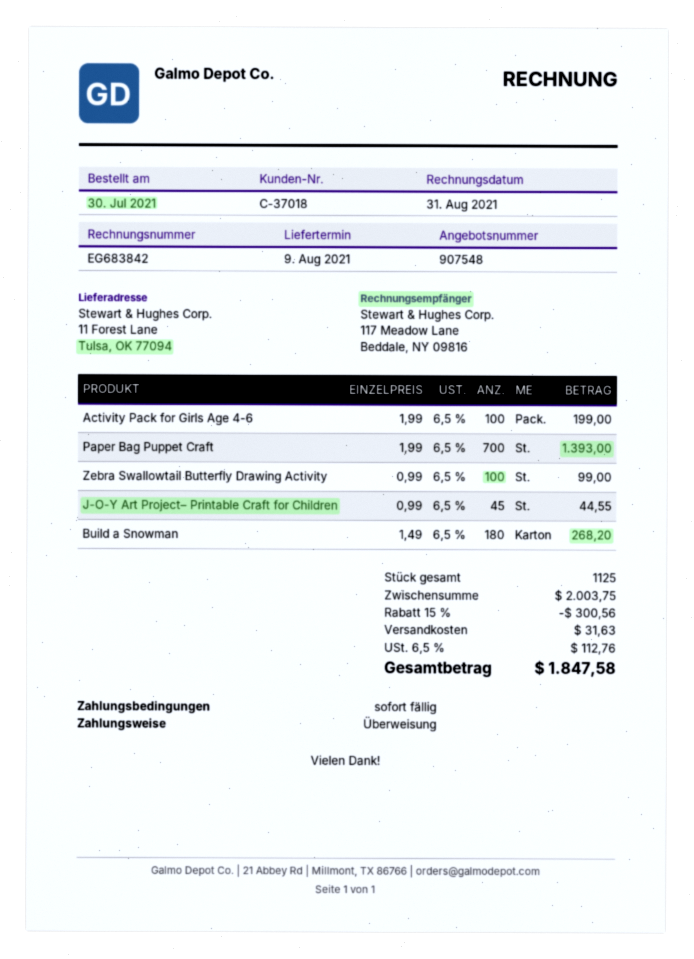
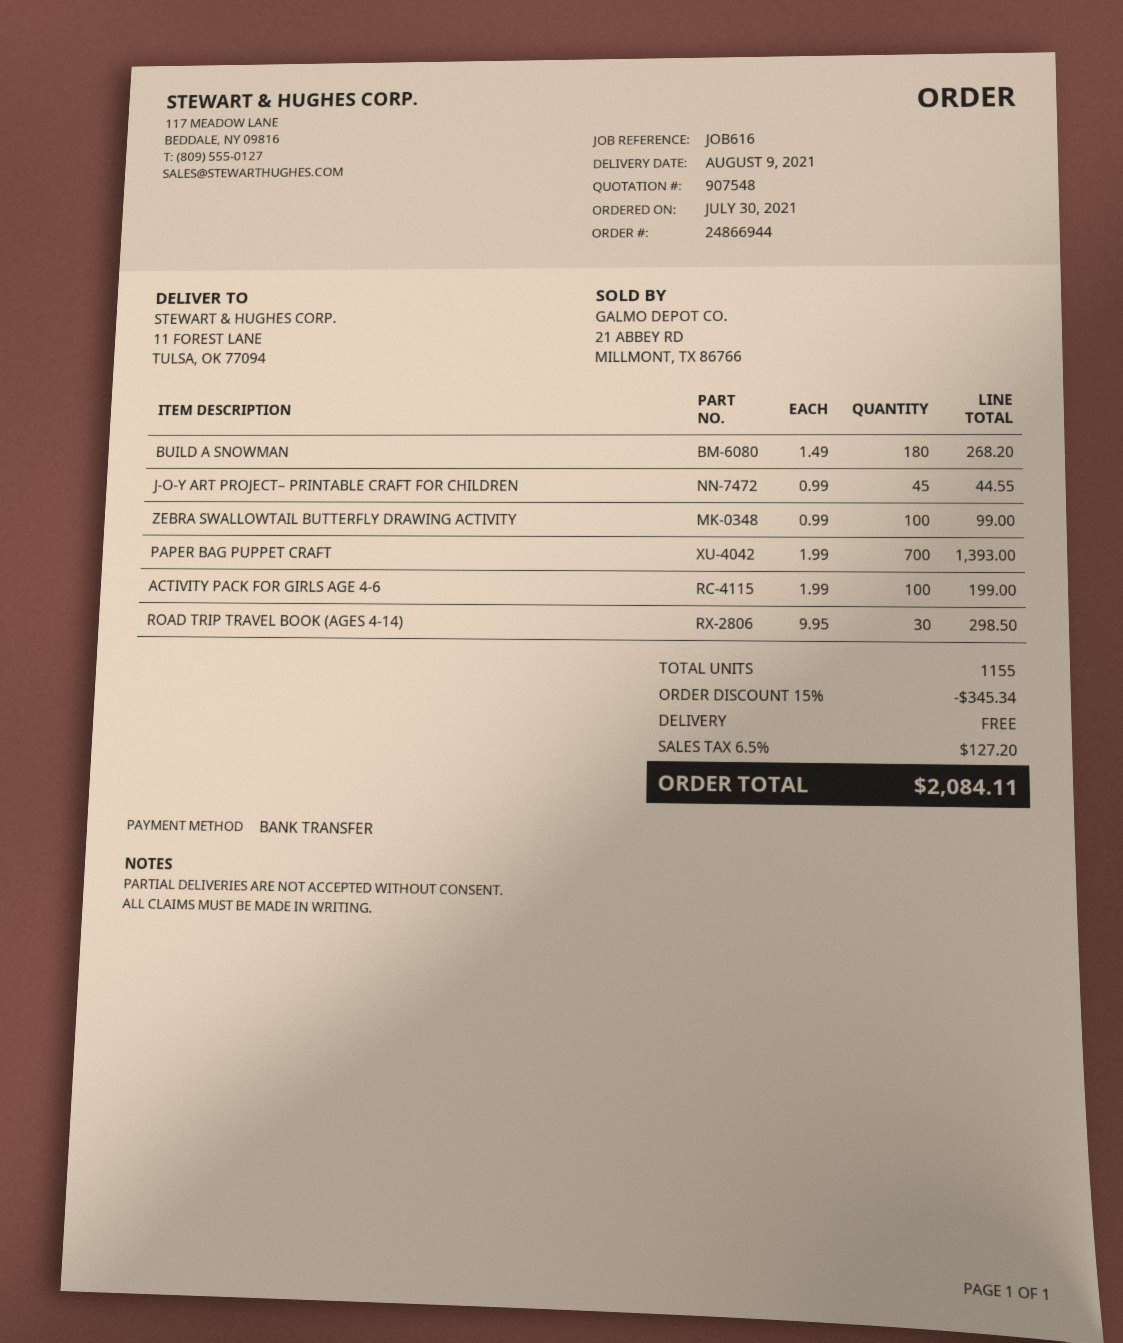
ROAD TRIP TRAVEL BOOK (AGES 4-14): none -> 30 x 9.95 = 298.50
total quantity: 1125 -> 1155
discount: 15% = 300.56 -> 15% = 345.34
shipping: 31.63 -> 0.00
tax: 6.5% = 112.76 -> 6.5% = 127.20
total: 1847.58 -> 2084.11

